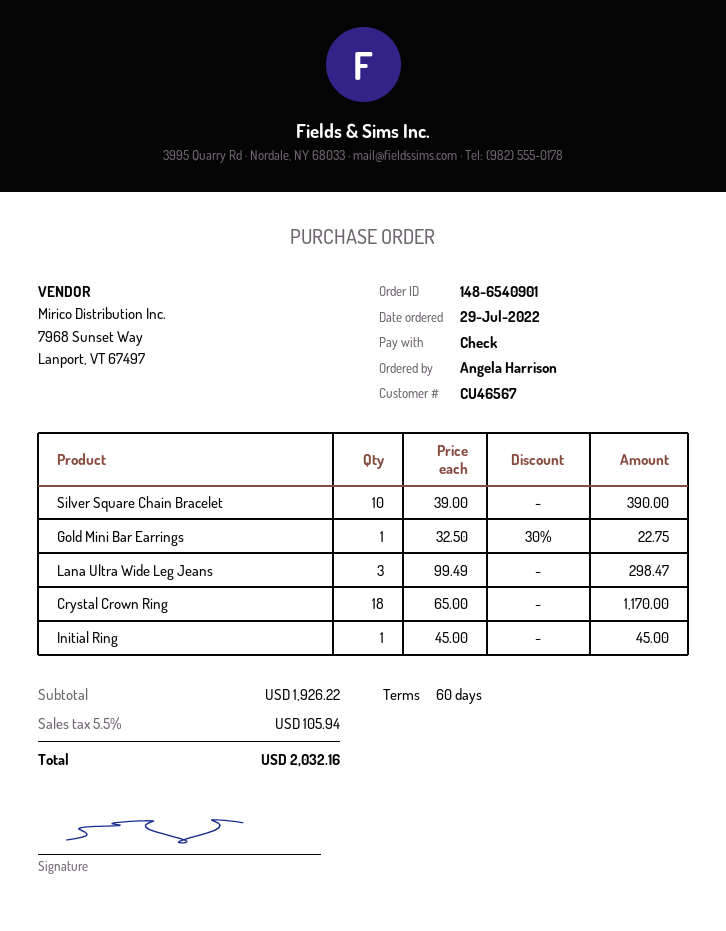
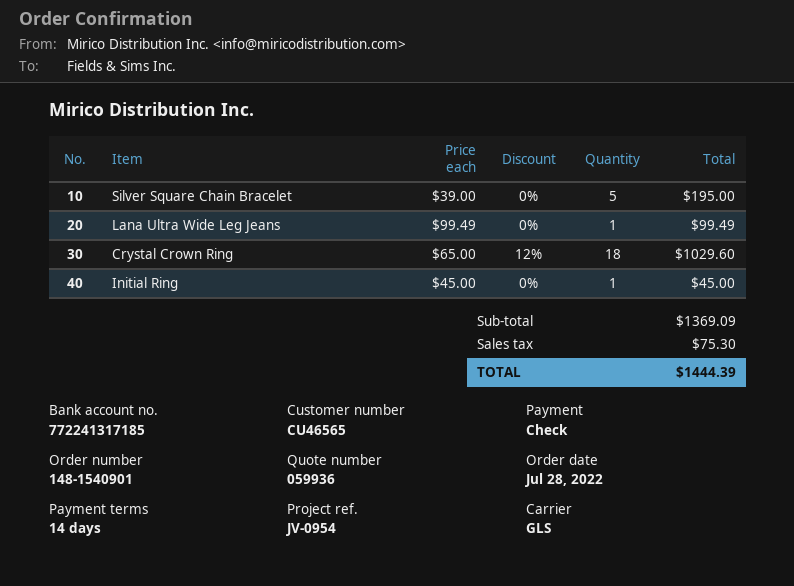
order number: 148-6540901 -> 148-1540901
order date: 2022-07-29 -> 2022-07-28
payment terms: 60 days -> 14 days
customer number: CU46567 -> CU46565
Silver Square Chain Bracelet: 10 x 39.00 = 390.00 -> 5 x 39.00 = 195.00
Gold Mini Bar Earrings: 1 x 32.50 - 30% = 22.75 -> none
Lana Ultra Wide Leg Jeans: 3 x 99.49 = 298.47 -> 1 x 99.49 = 99.49
Crystal Crown Ring: 18 x 65.00 = 1170.00 -> 18 x 65.00 - 12% = 1029.60
subtotal: 1926.22 -> 1369.09
tax: 105.94 -> 75.30
total: 2032.16 -> 1444.39

